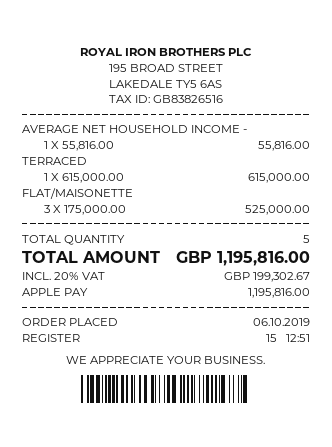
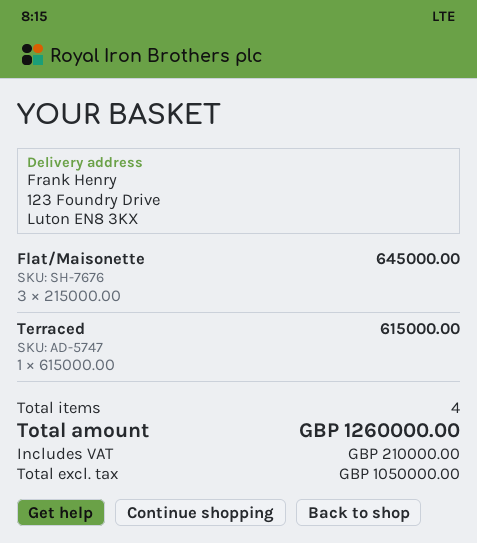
AVERAGE NET HOUSEHOLD INCOME -: 1 x 55816.00 = 55816.00 -> none
FLAT/MAISONETTE: 3 x 175000.00 = 525000.00 -> 3 x 215000.00 = 645000.00
total quantity: 5 -> 4
tax: 199302.67 -> 210000.00
total: 1195816.00 -> 1260000.00

